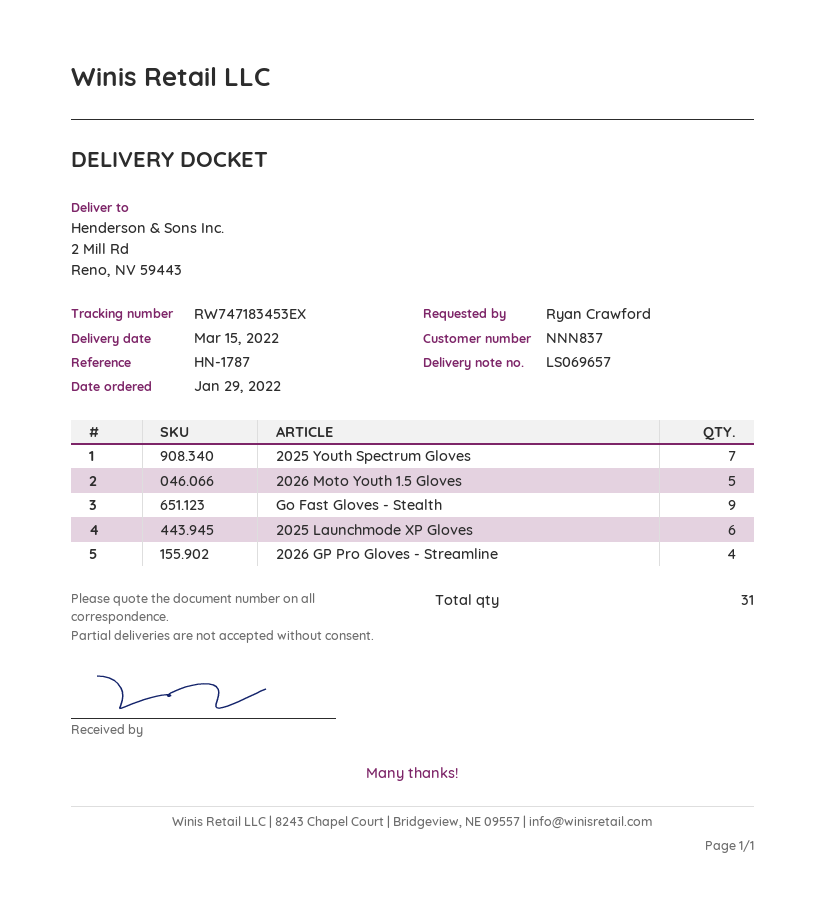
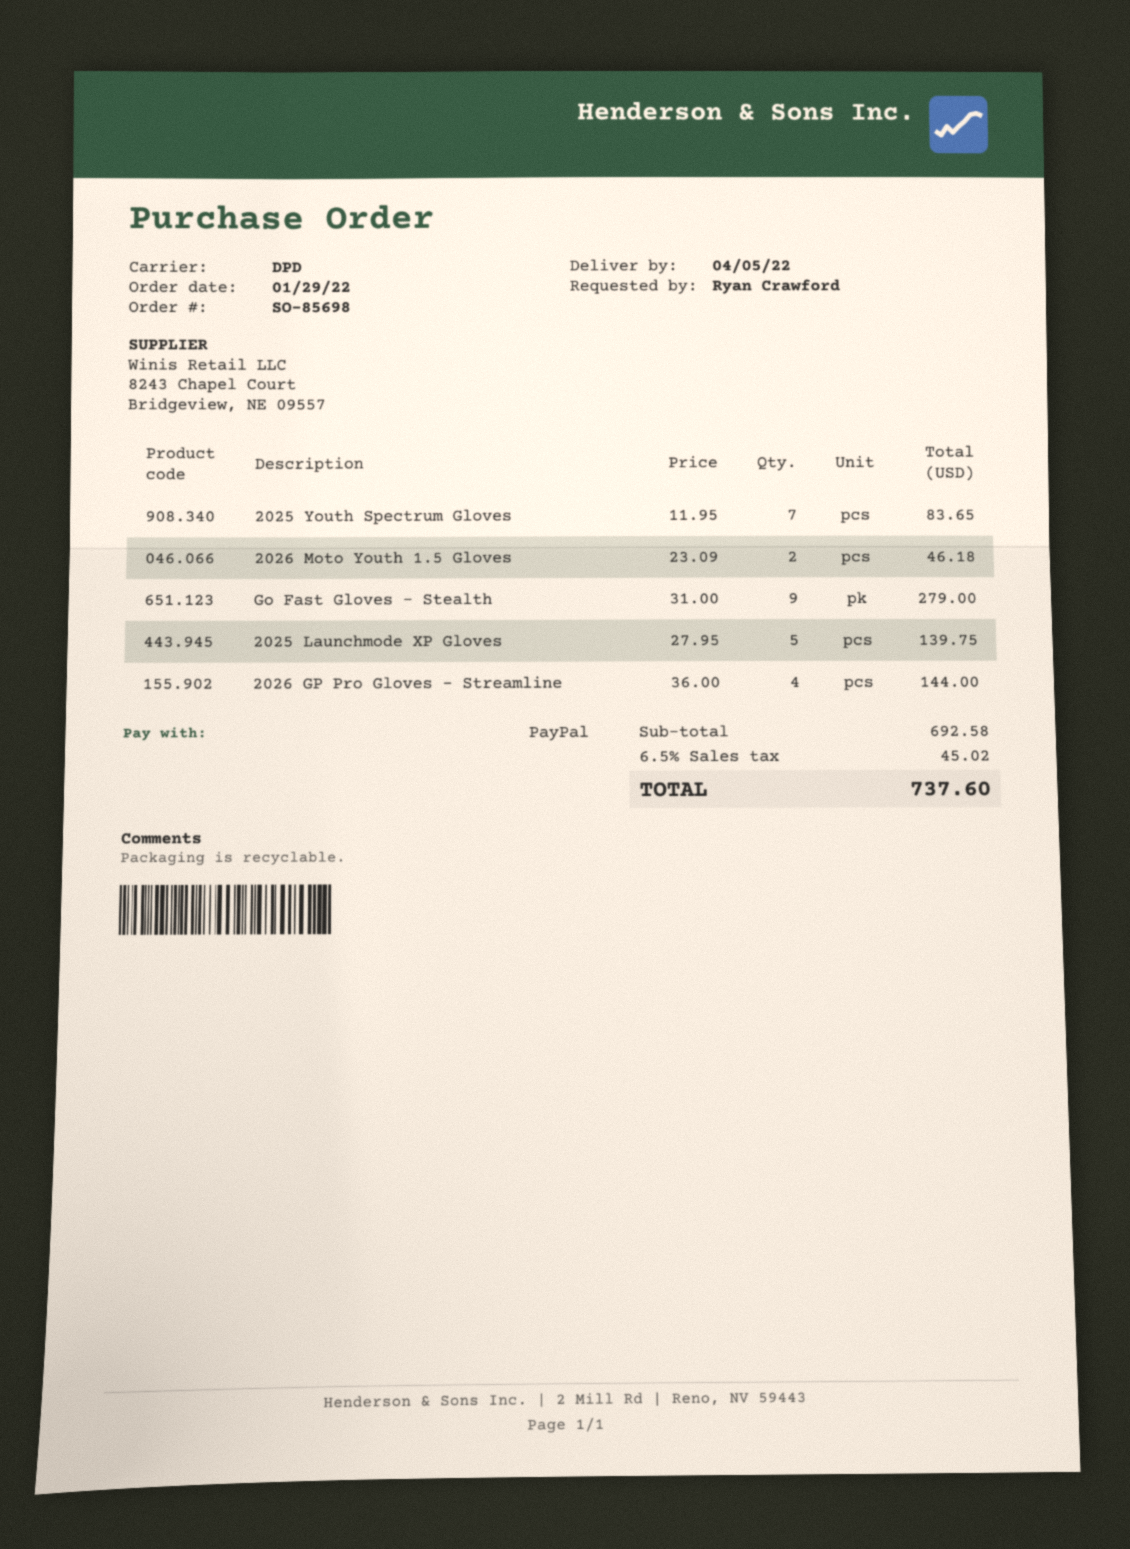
delivery date: 2022-03-15 -> 2022-04-05
2026 Moto Youth 1.5 Gloves: 5 -> 2
2025 Launchmode XP Gloves: 6 -> 5

